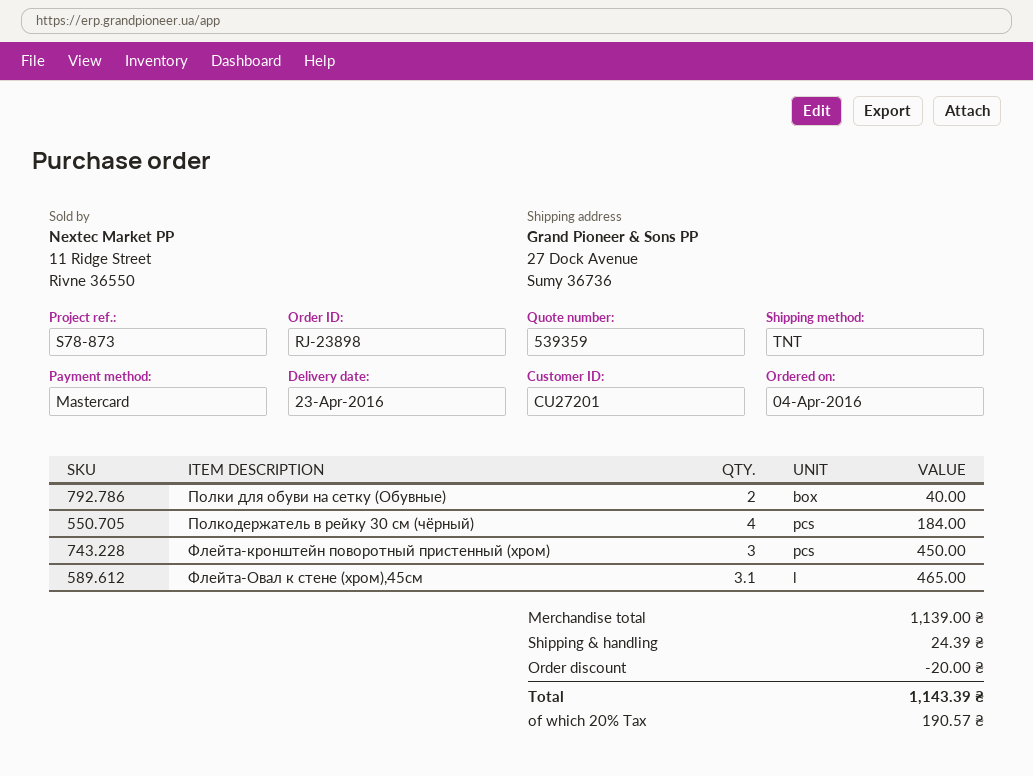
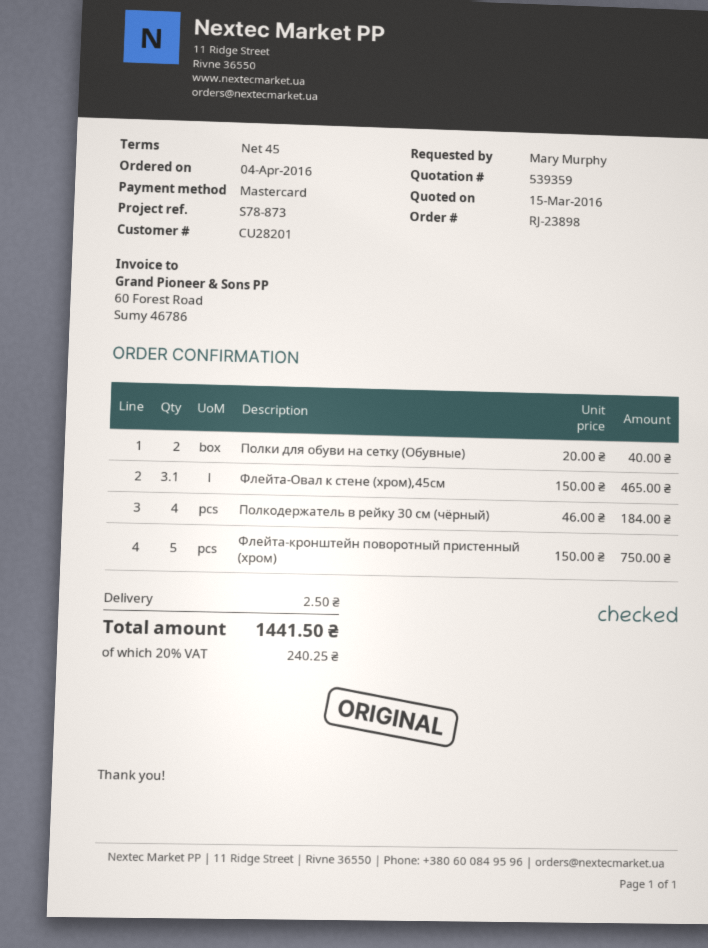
customer number: CU27201 -> CU28201
Флейта-кронштейн поворотный пристенный (хром): 3 for 450.00 -> 5 for 750.00
discount: 20.00 -> none
shipping: 24.39 -> 2.50
tax: 20% = 190.57 -> 20% = 240.25
total: 1143.39 -> 1441.50

